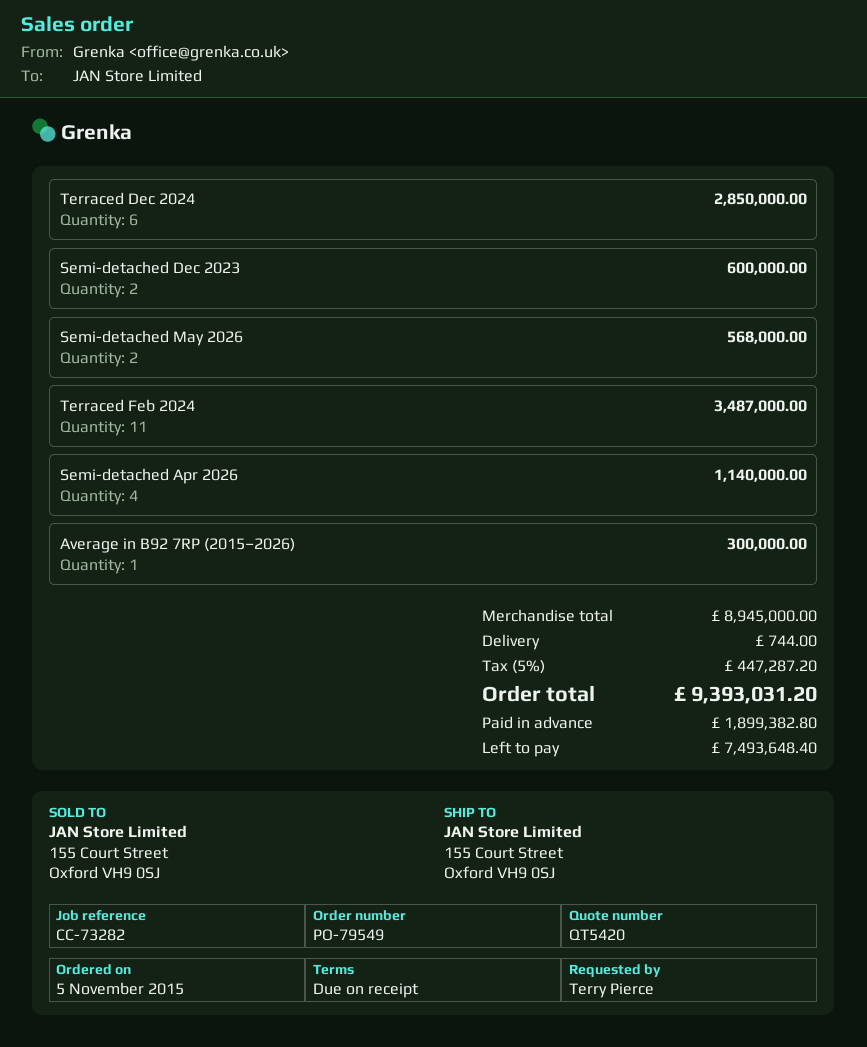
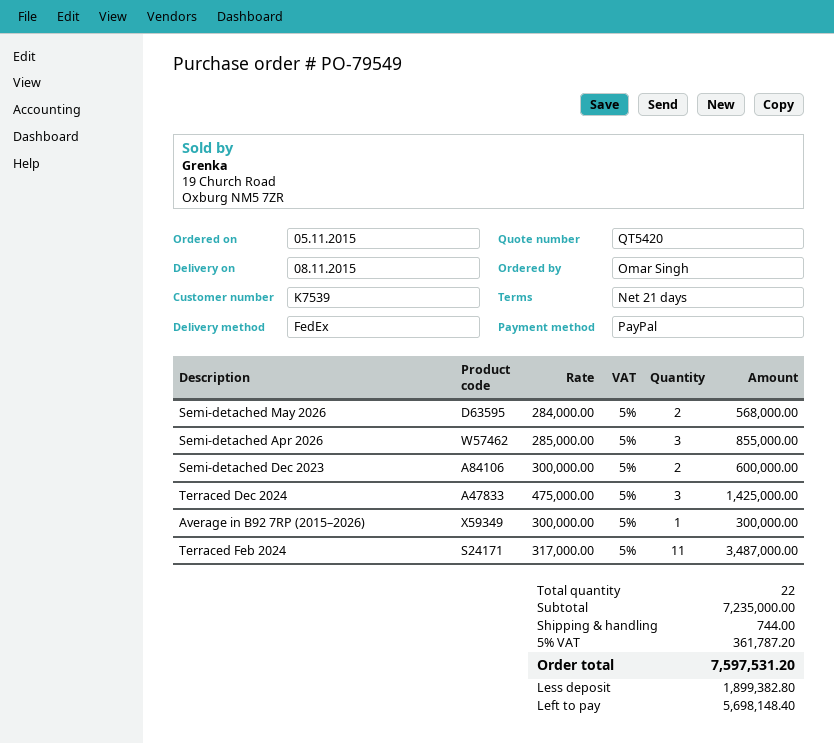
payment terms: on receipt -> 21 days
ordered by: Terry Pierce -> Omar Singh
Terraced Dec 2024: 6 for 2850000.00 -> 3 for 1425000.00
Semi-detached Apr 2026: 4 for 1140000.00 -> 3 for 855000.00
subtotal: 8945000.00 -> 7235000.00
tax: 5% = 447287.20 -> 5% = 361787.20
total: 9393031.20 -> 7597531.20
balance: 7493648.40 -> 5698148.40

